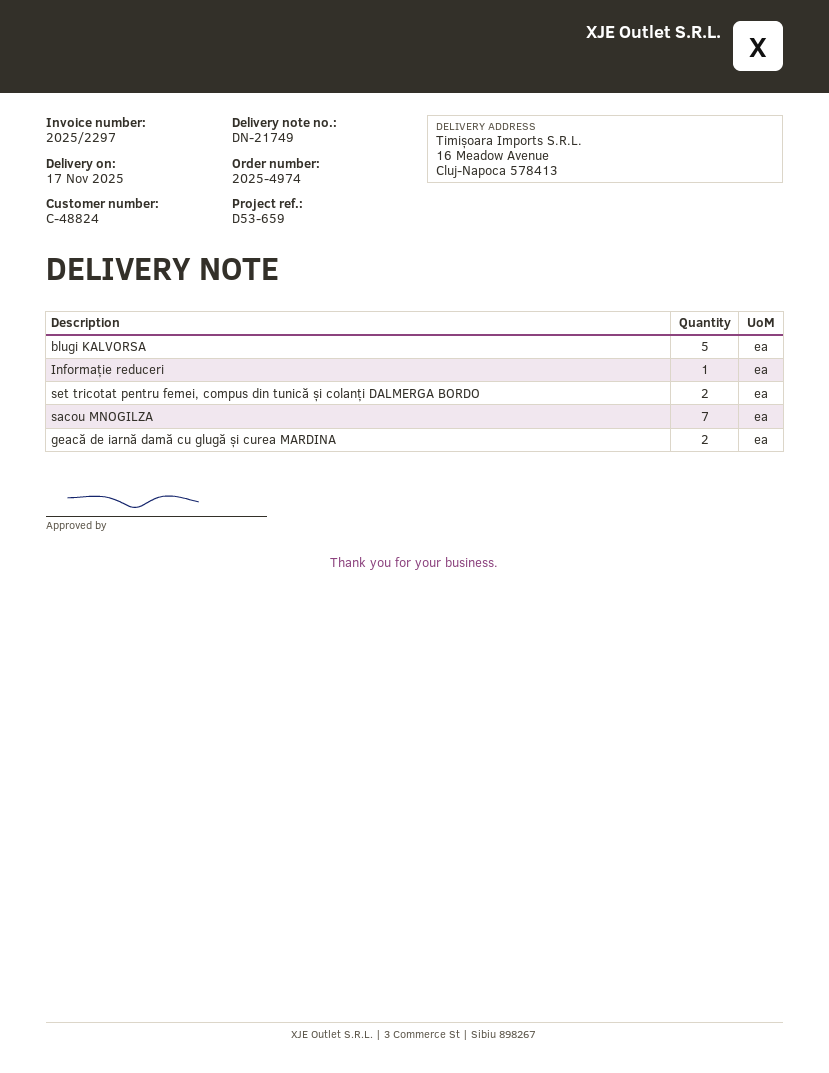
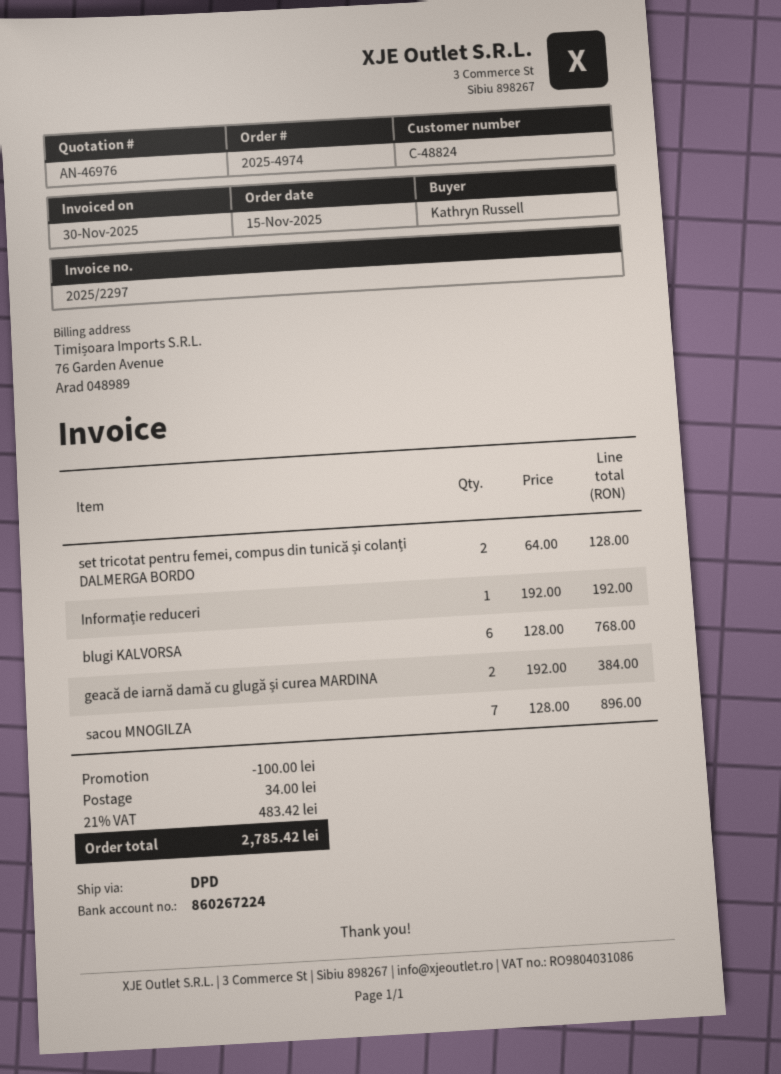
blugi KALVORSA: 5 -> 6

